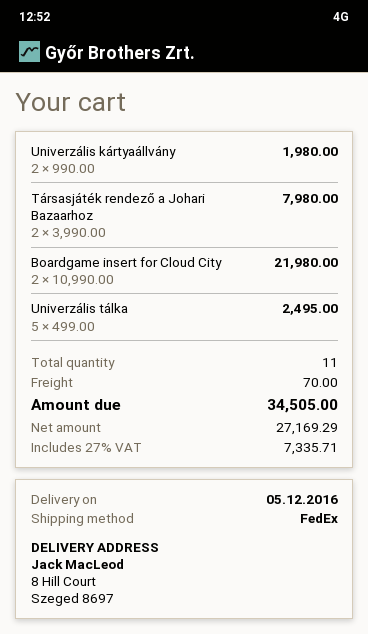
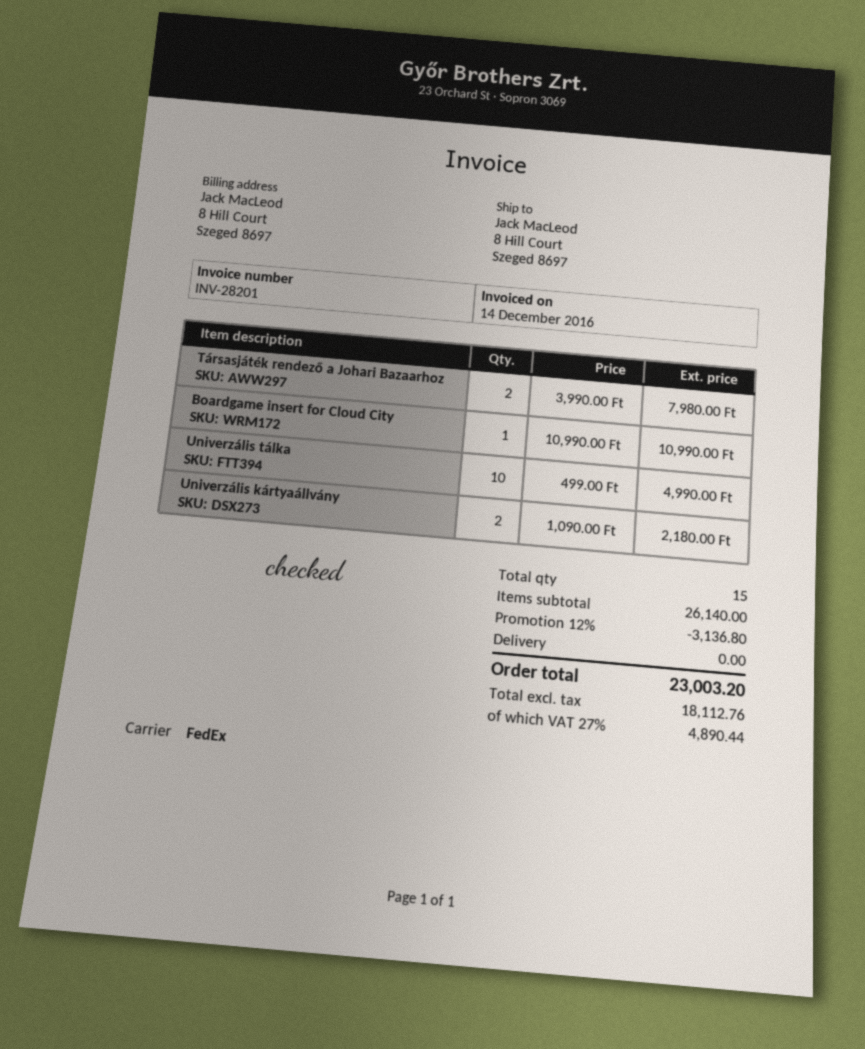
Univerzális kártyaállvány: 2 x 990.00 = 1980.00 -> 2 x 1090.00 = 2180.00
Boardgame insert for Cloud City: 2 x 10990.00 = 21980.00 -> 1 x 10990.00 = 10990.00
Univerzális tálka: 5 x 499.00 = 2495.00 -> 10 x 499.00 = 4990.00
total quantity: 11 -> 15
discount: none -> 12% = 3136.80
shipping: 70.00 -> 0.00
net: 27169.29 -> 18112.76
tax: 27% = 7335.71 -> 27% = 4890.44
total: 34505.00 -> 23003.20

